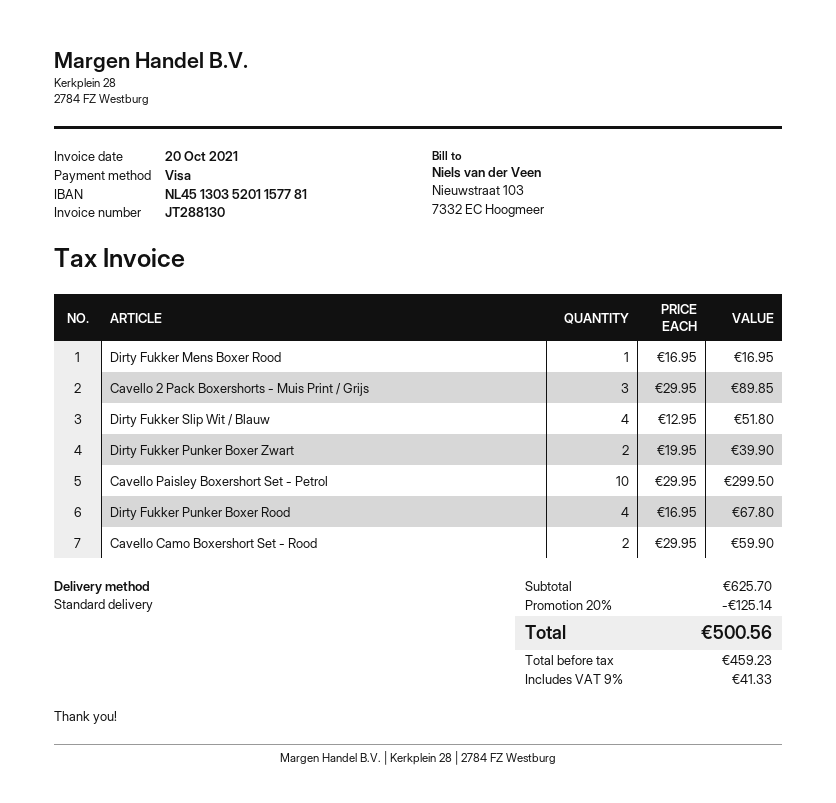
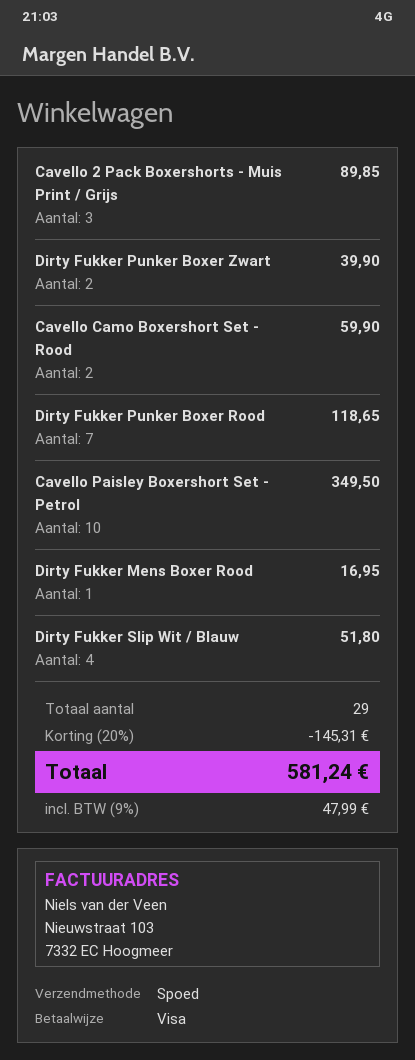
shipping method: standard -> express
Cavello Paisley Boxershort Set - Petrol: 10 for 299.50 -> 10 for 349.50
Dirty Fukker Punker Boxer Rood: 4 for 67.80 -> 7 for 118.65
discount: 20% = 125.14 -> 20% = 145.31
tax: 9% = 41.33 -> 9% = 47.99
total: 500.56 -> 581.24

